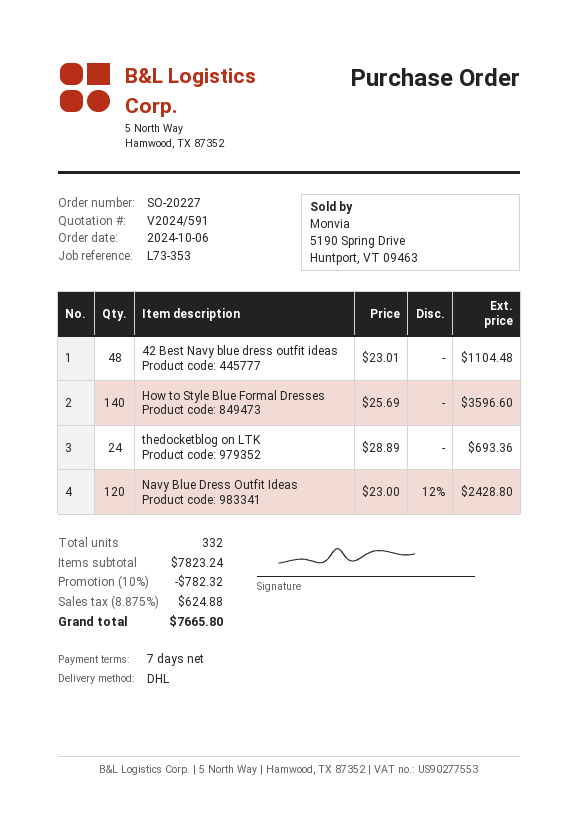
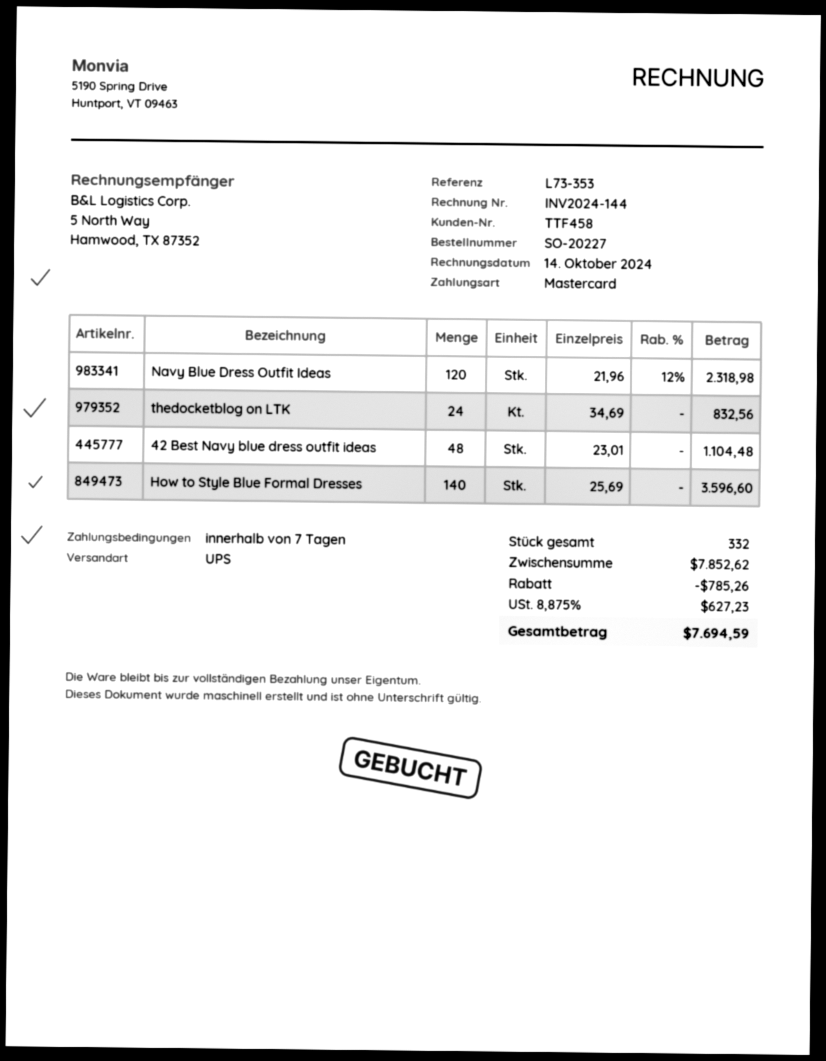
shipping method: DHL -> UPS
thedocketblog on LTK: 24 x 28.89 = 693.36 -> 24 x 34.69 = 832.56
Navy Blue Dress Outfit Ideas: 120 x 23.00 - 12% = 2428.80 -> 120 x 21.96 - 12% = 2318.98
subtotal: 7823.24 -> 7852.62
discount: 782.32 -> 785.26
tax: 8.875% = 624.88 -> 8.875% = 627.23
total: 7665.80 -> 7694.59

